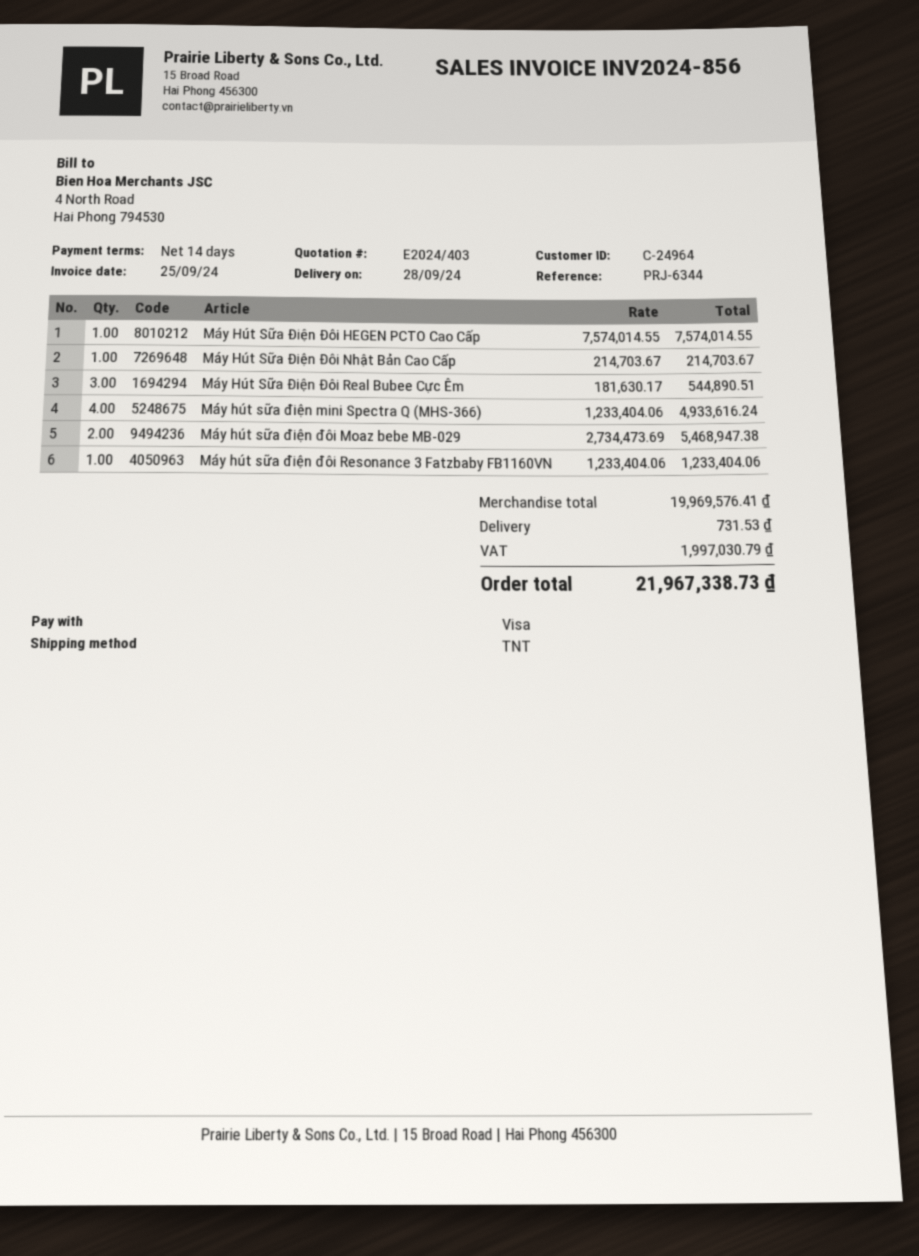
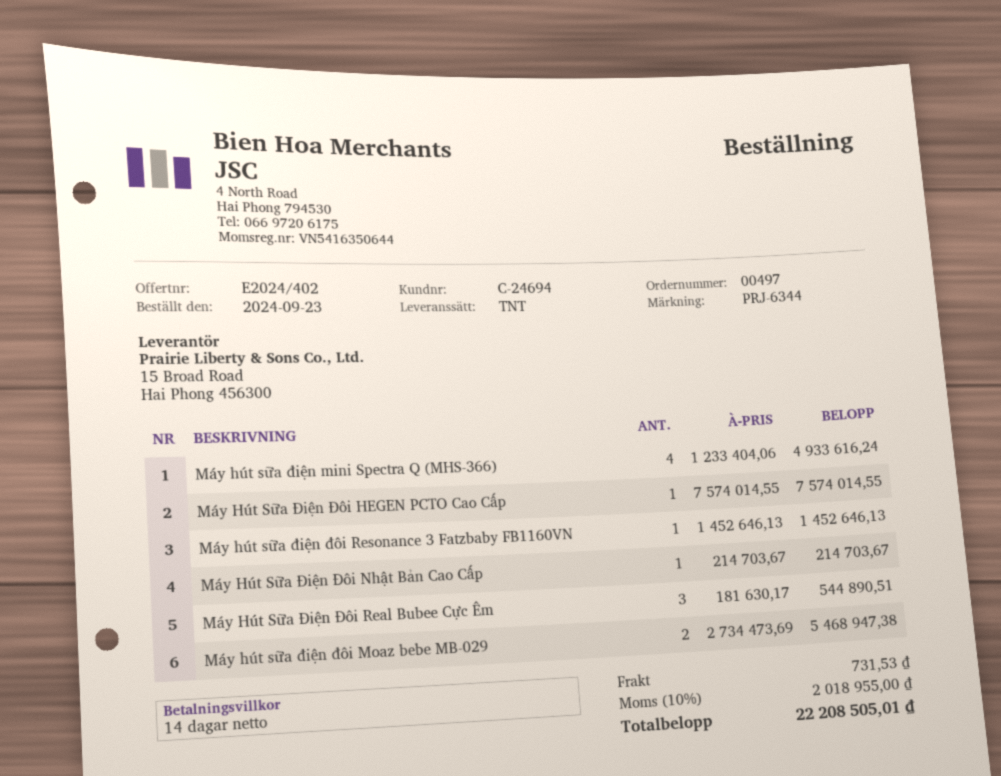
quote number: E2024/403 -> E2024/402
customer number: C-24964 -> C-24694
Máy hút sữa điện đôi Resonance 3 Fatzbaby FB1160VN: 1 x 1233404.06 = 1233404.06 -> 1 x 1452646.13 = 1452646.13
tax: 1997030.79 -> 2018955.00
total: 21967338.73 -> 22208505.01

